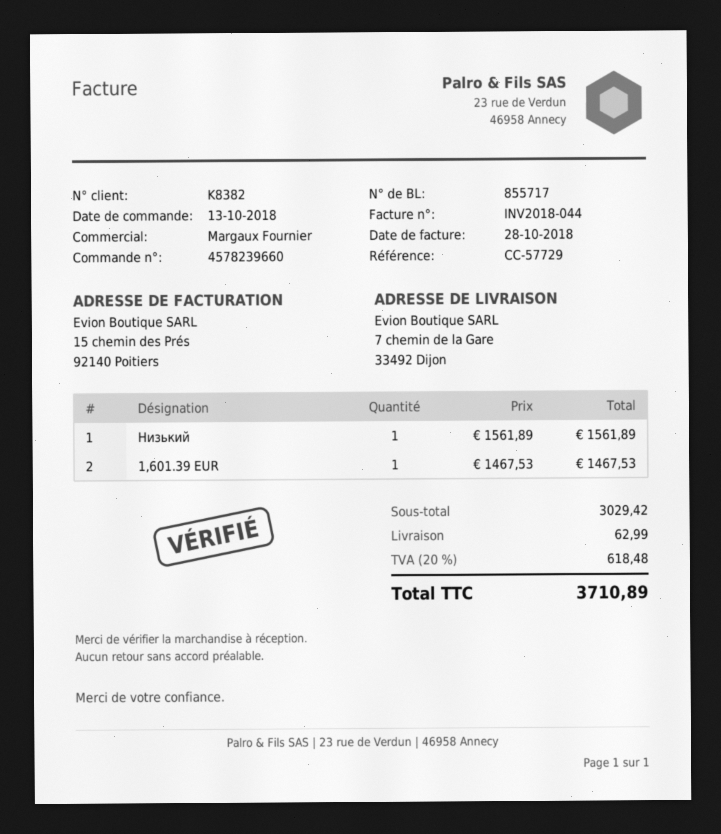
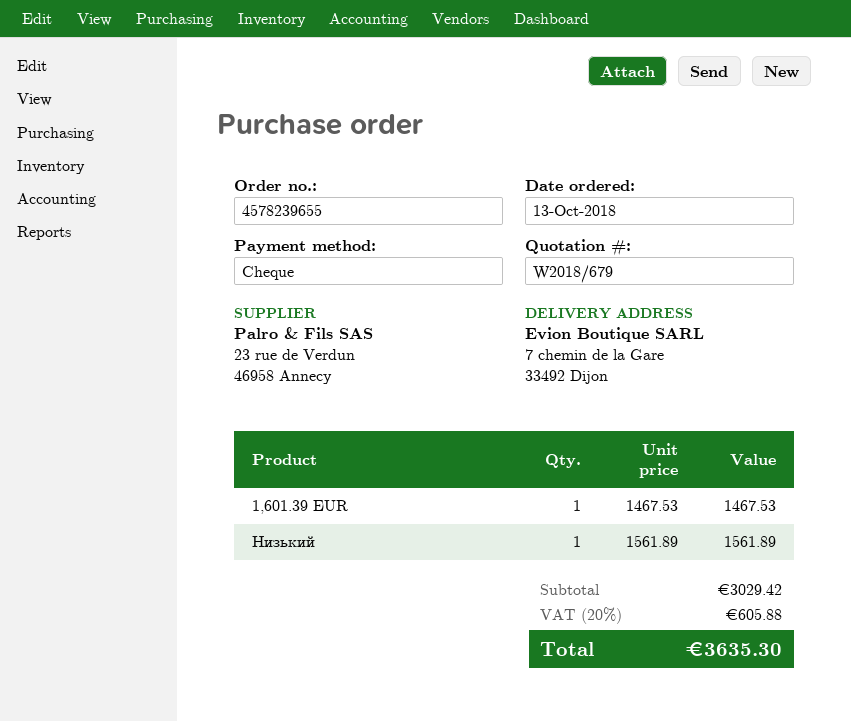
order number: 4578239660 -> 4578239655
shipping: 62.99 -> none
tax: 20% = 618.48 -> 20% = 605.88
total: 3710.89 -> 3635.30

